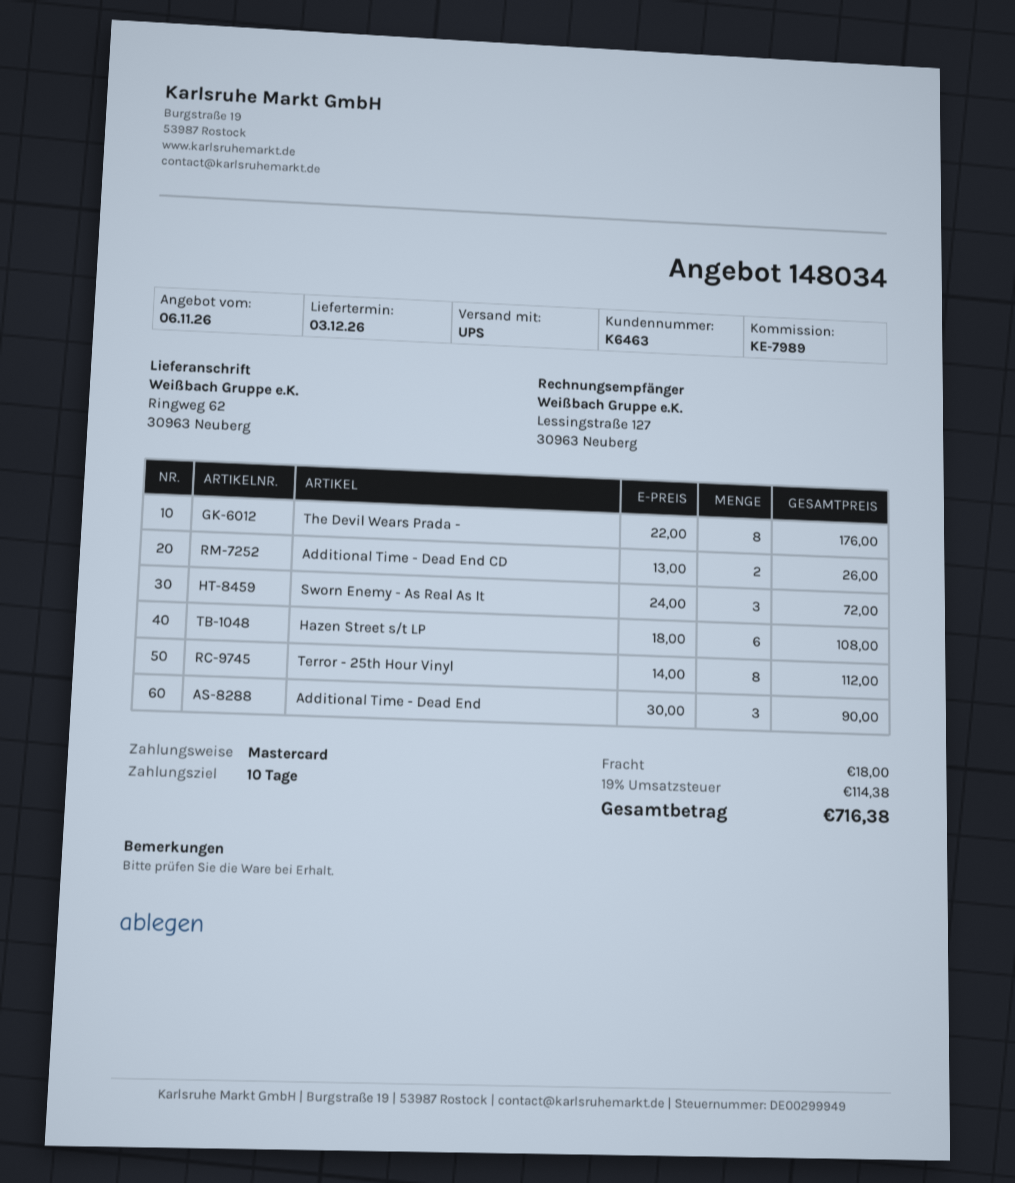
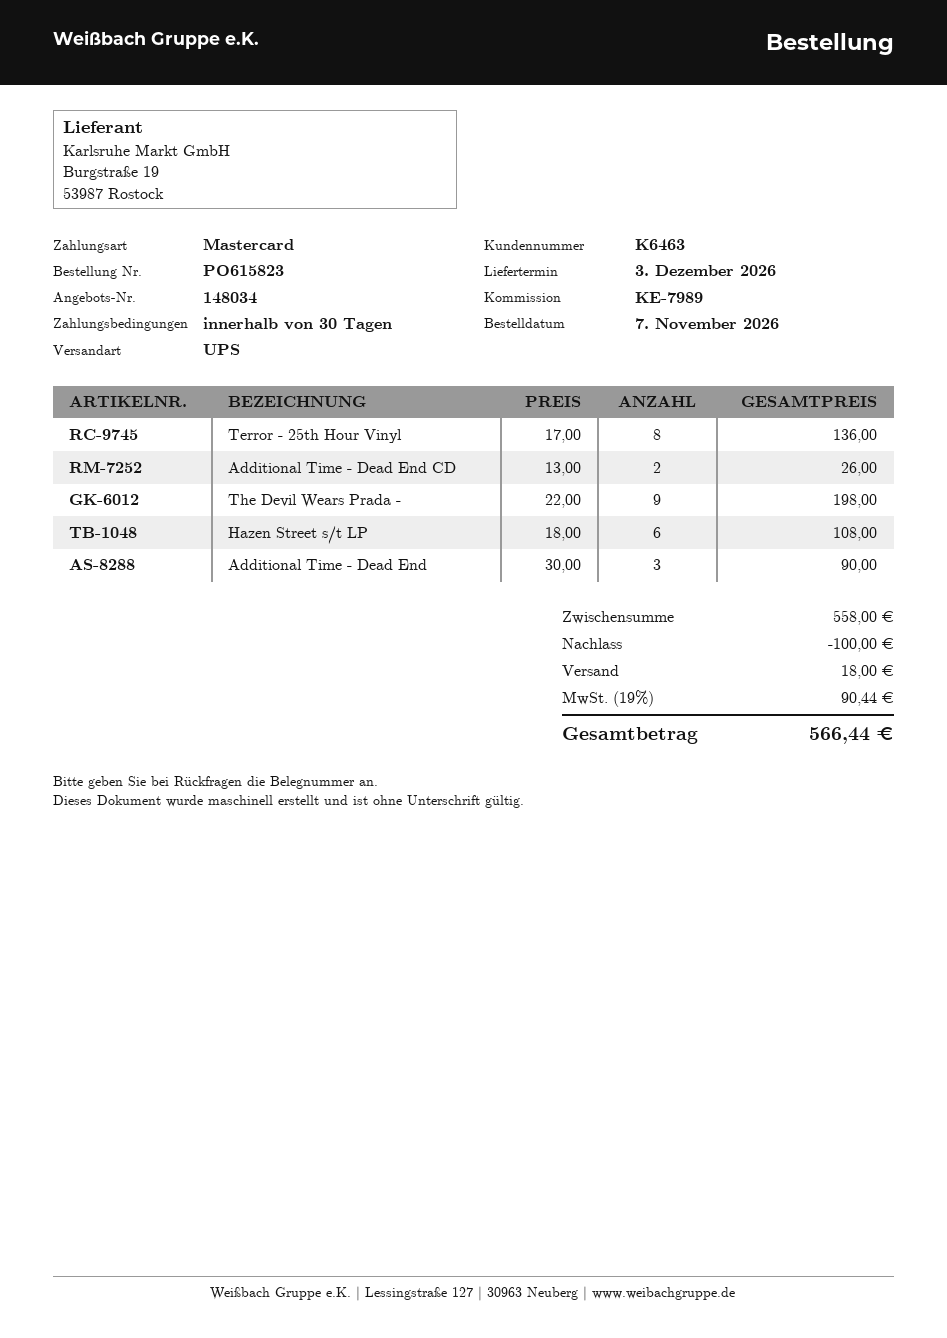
payment terms: 10 days -> 30 days
The Devil Wears Prada -: 8 x 22.00 = 176.00 -> 9 x 22.00 = 198.00
Sworn Enemy - As Real As It: 3 x 24.00 = 72.00 -> none
Terror - 25th Hour Vinyl: 8 x 14.00 = 112.00 -> 8 x 17.00 = 136.00
discount: none -> 100.00
tax: 19% = 114.38 -> 19% = 90.44
total: 716.38 -> 566.44

